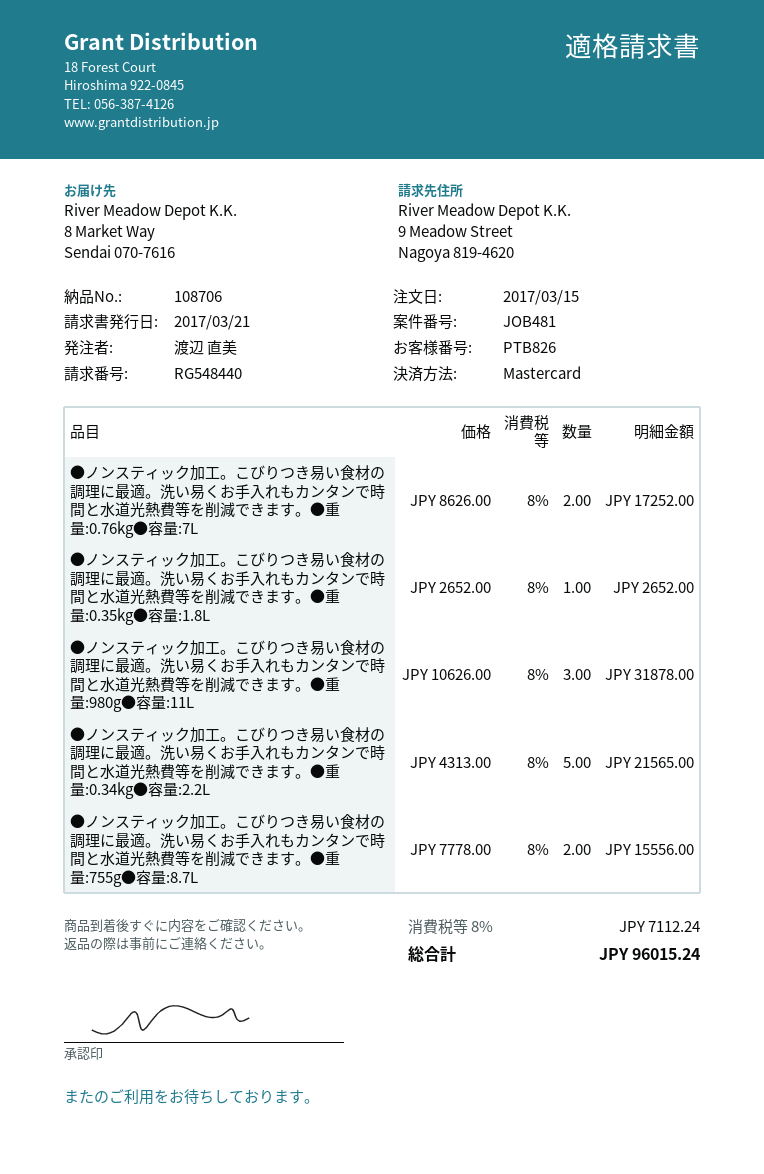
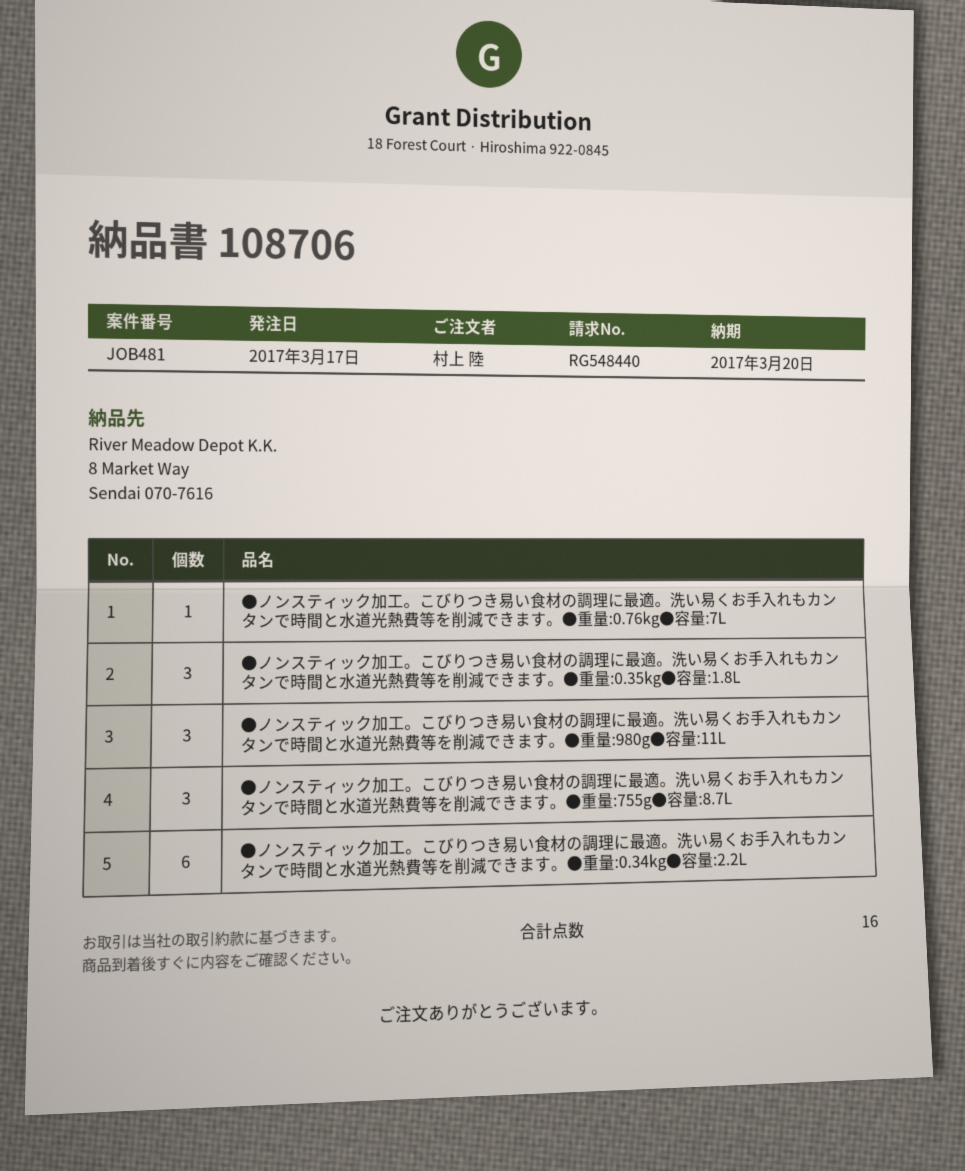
order date: 2017-03-15 -> 2017-03-17
ordered by: 渡辺 直美 -> 村上 陸
●ノンスティック加工。こびりつき易い食材の調理に最適。洗い易くお手入れもカンタンで時間と水道光熱費等を削減できます。●重量:0.76kg●容量:7L: 2 -> 1
●ノンスティック加工。こびりつき易い食材の調理に最適。洗い易くお手入れもカンタンで時間と水道光熱費等を削減できます。●重量:0.35kg●容量:1.8L: 1 -> 3
●ノンスティック加工。こびりつき易い食材の調理に最適。洗い易くお手入れもカンタンで時間と水道光熱費等を削減できます。●重量:0.34kg●容量:2.2L: 5 -> 6
●ノンスティック加工。こびりつき易い食材の調理に最適。洗い易くお手入れもカンタンで時間と水道光熱費等を削減できます。●重量:755g●容量:8.7L: 2 -> 3

